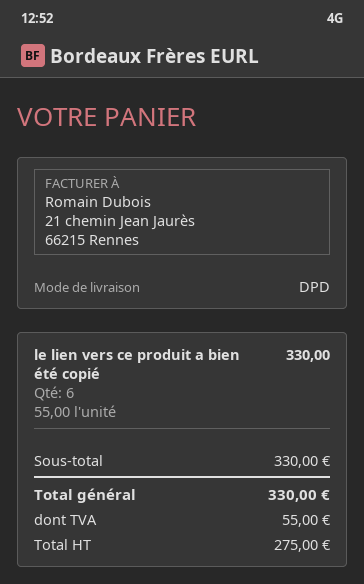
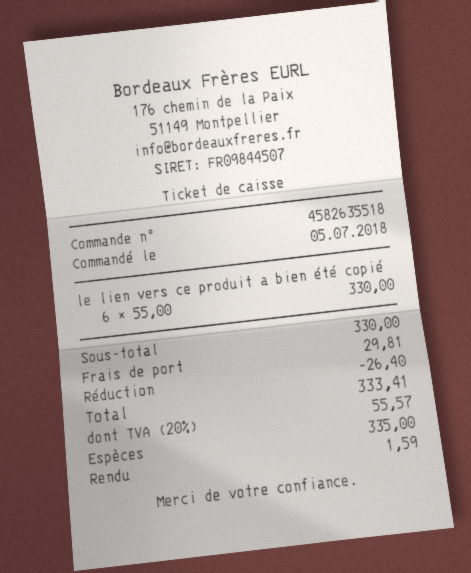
discount: none -> 26.40
shipping: none -> 29.81
tax: 55.00 -> 55.57
total: 330.00 -> 333.41

